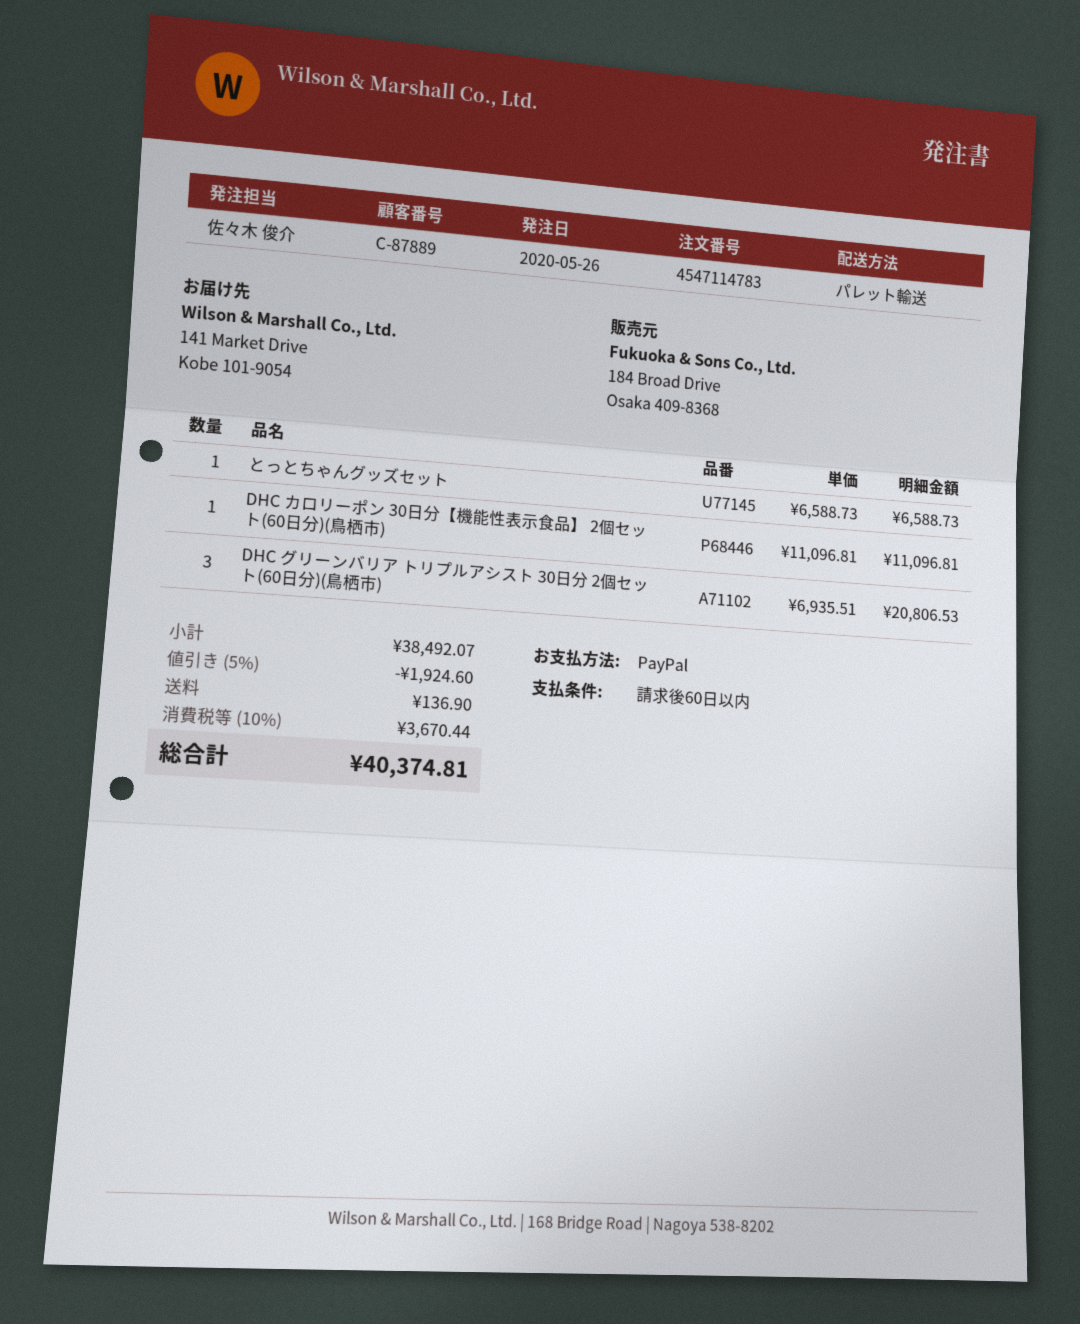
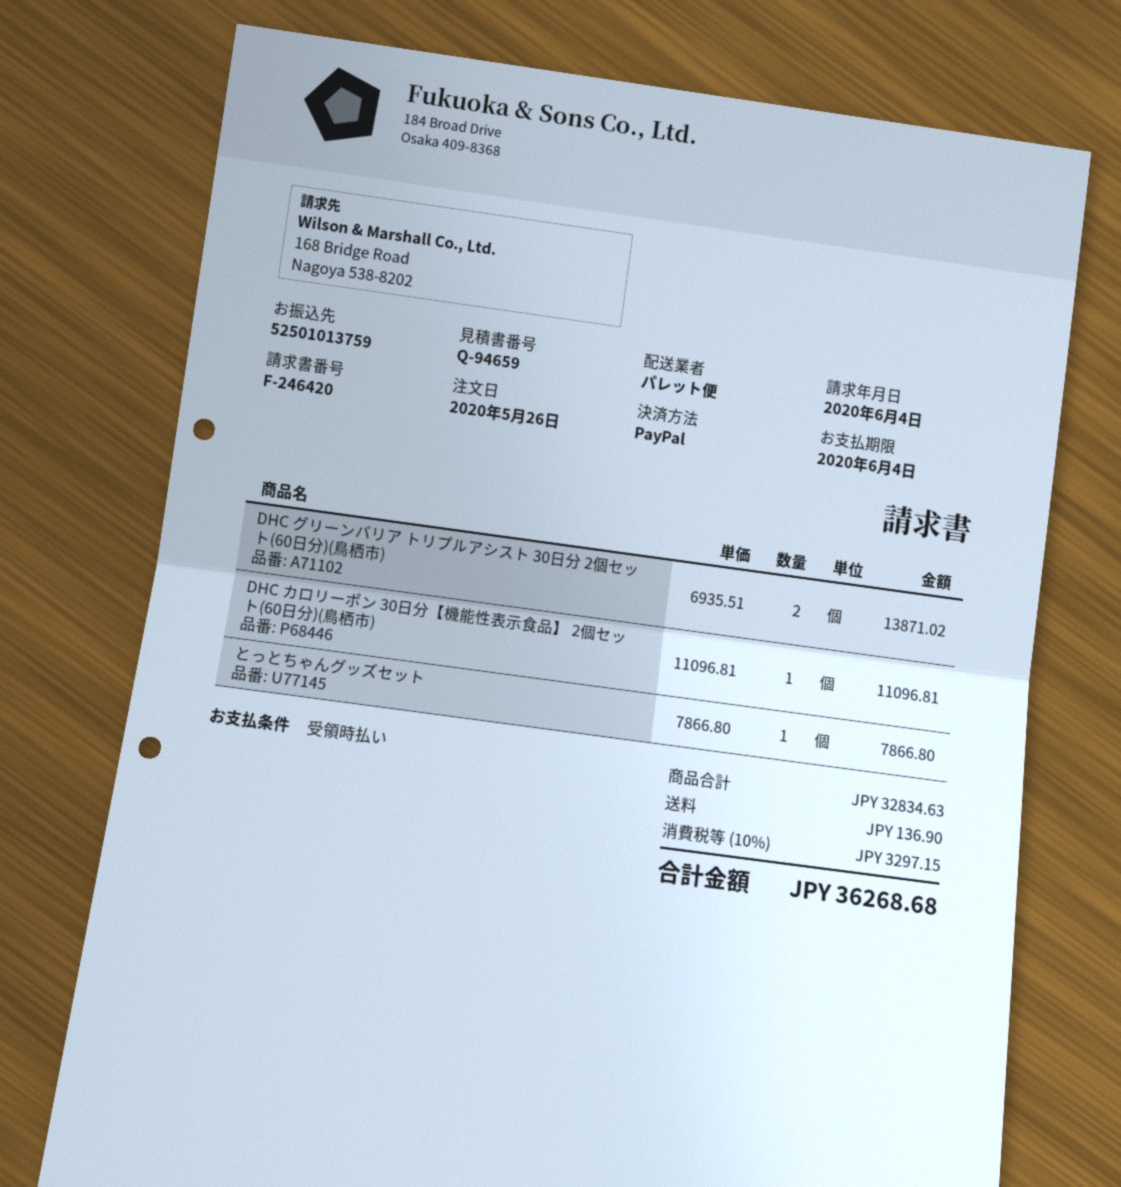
payment terms: 60 days -> on receipt
とっとちゃんグッズセット: 1 x 6588.73 = 6588.73 -> 1 x 7866.80 = 7866.80
DHC グリーンバリア トリプルアシスト 30日分 2個セット(60日分)(鳥栖市): 3 x 6935.51 = 20806.53 -> 2 x 6935.51 = 13871.02
subtotal: 38492.07 -> 32834.63
discount: 5% = 1924.60 -> none
tax: 10% = 3670.44 -> 10% = 3297.15
total: 40374.81 -> 36268.68

